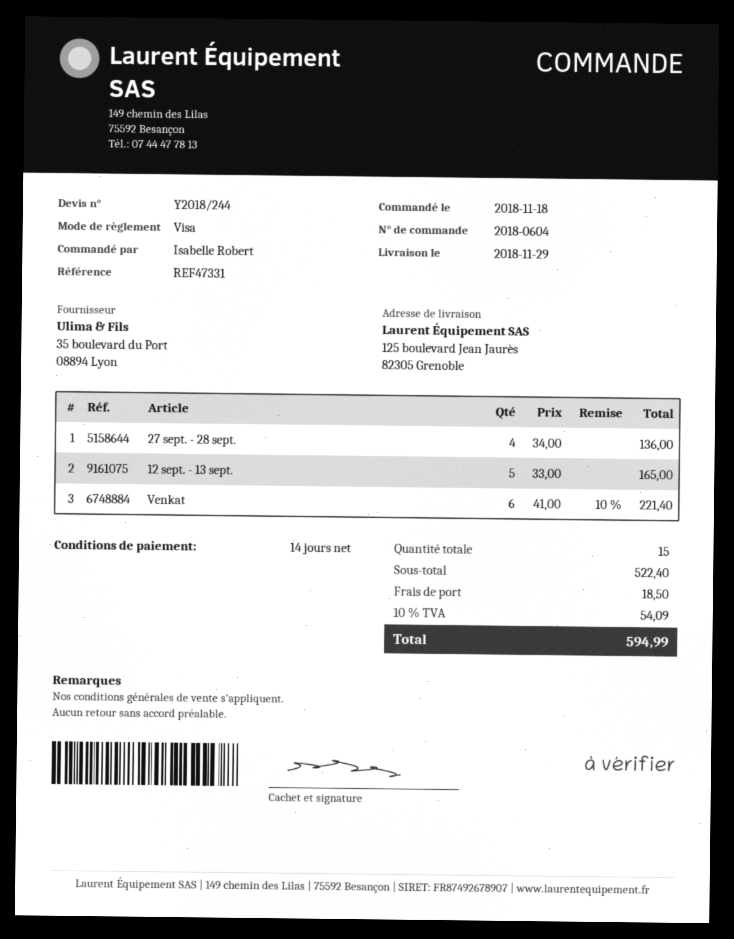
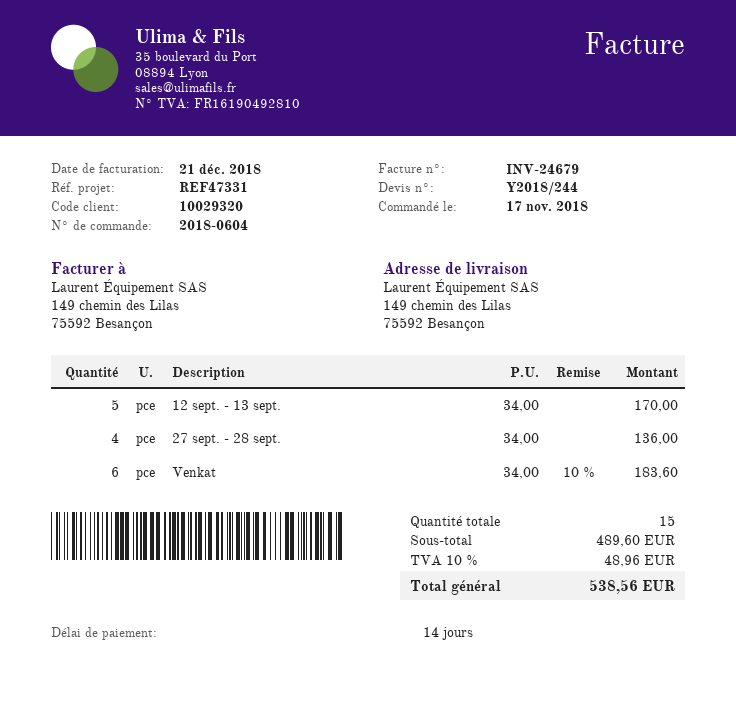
order date: 2018-11-18 -> 2018-11-17
ship to: 125 boulevard Jean Jaurès, 82305 Grenoble -> 149 chemin des Lilas, 75592 Besançon
12 sept. - 13 sept.: 5 x 33.00 = 165.00 -> 5 x 34.00 = 170.00
Venkat: 6 x 41.00 - 10% = 221.40 -> 6 x 34.00 - 10% = 183.60
subtotal: 522.40 -> 489.60
shipping: 18.50 -> none
tax: 10% = 54.09 -> 10% = 48.96
total: 594.99 -> 538.56

